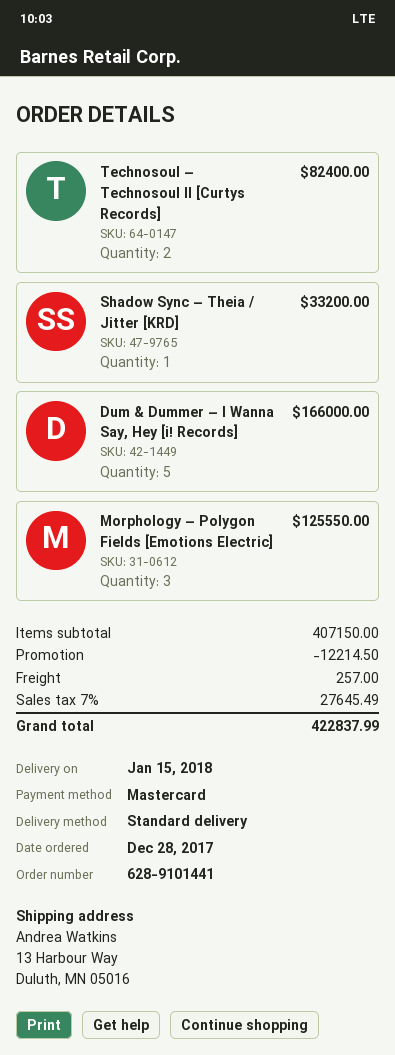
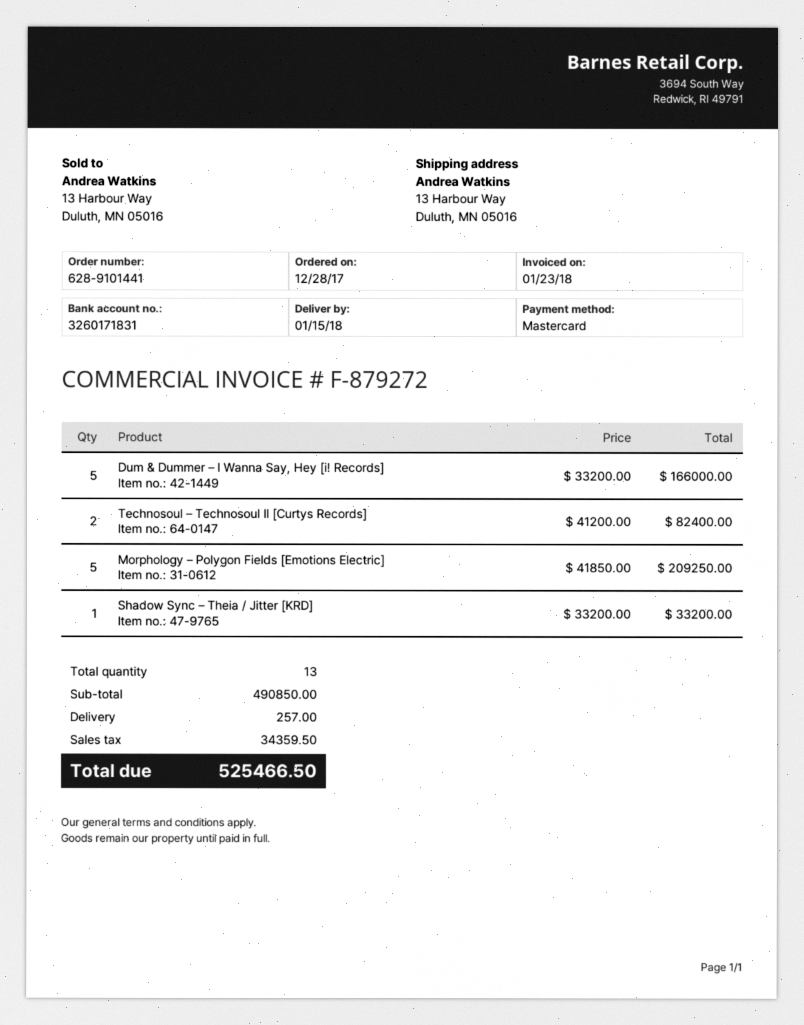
Morphology – Polygon Fields [Emotions Electric]: 3 for 125550.00 -> 5 for 209250.00
subtotal: 407150.00 -> 490850.00
discount: 12214.50 -> none
tax: 27645.49 -> 34359.50
total: 422837.99 -> 525466.50

